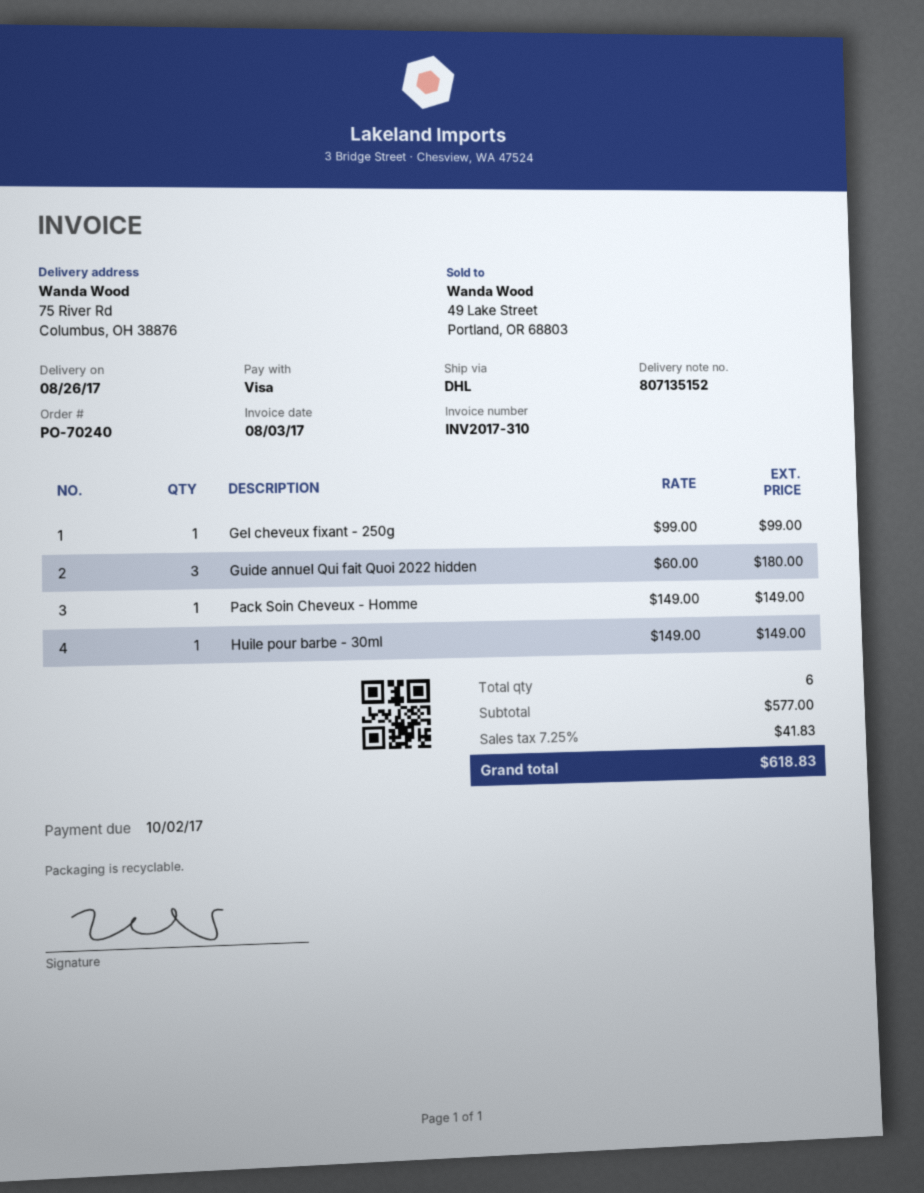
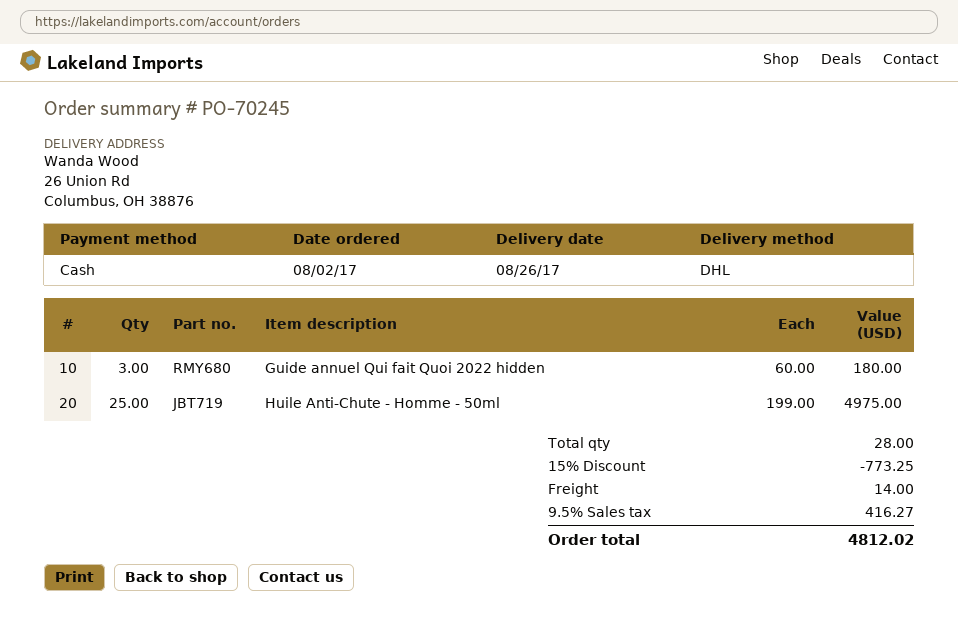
order number: PO-70240 -> PO-70245
payment method: Visa -> cash
ship to: 75 River Rd, Columbus, OH 38876 -> 26 Union Rd, Columbus, OH 38876
Gel cheveux fixant - 250g: 1 x 99.00 = 99.00 -> none
Pack Soin Cheveux - Homme: 1 x 149.00 = 149.00 -> none
Huile pour barbe - 30ml: 1 x 149.00 = 149.00 -> none
Huile Anti-Chute - Homme - 50ml: none -> 25 x 199.00 = 4975.00
total quantity: 6 -> 28
discount: none -> 15% = 773.25
shipping: none -> 14.00
tax: 7.25% = 41.83 -> 9.5% = 416.27
total: 618.83 -> 4812.02

